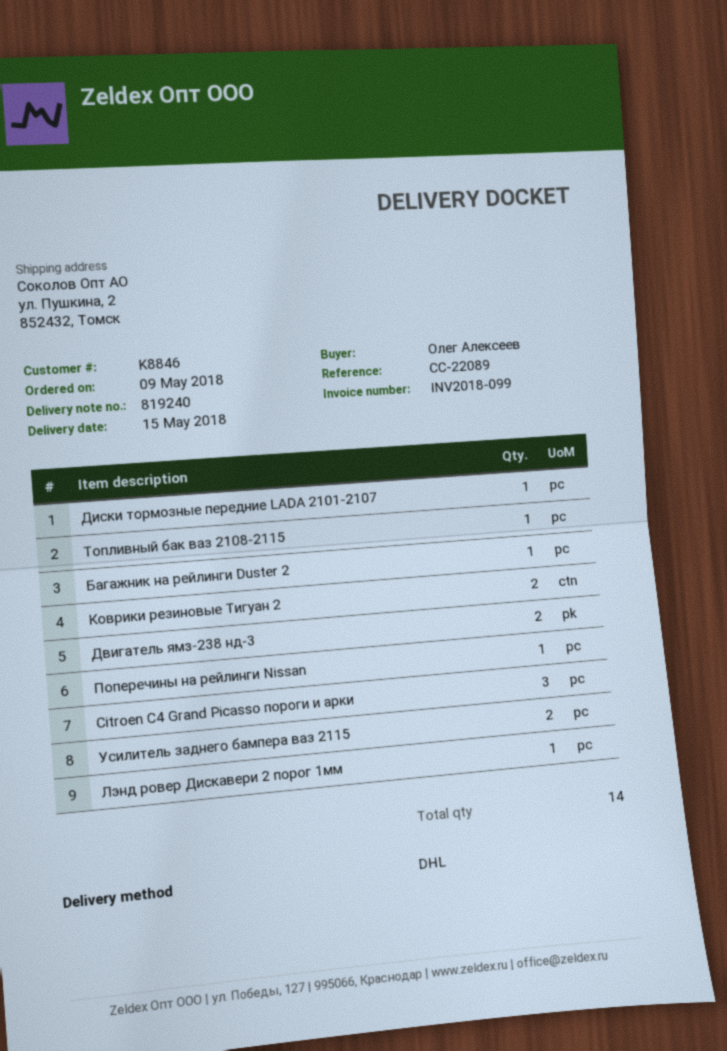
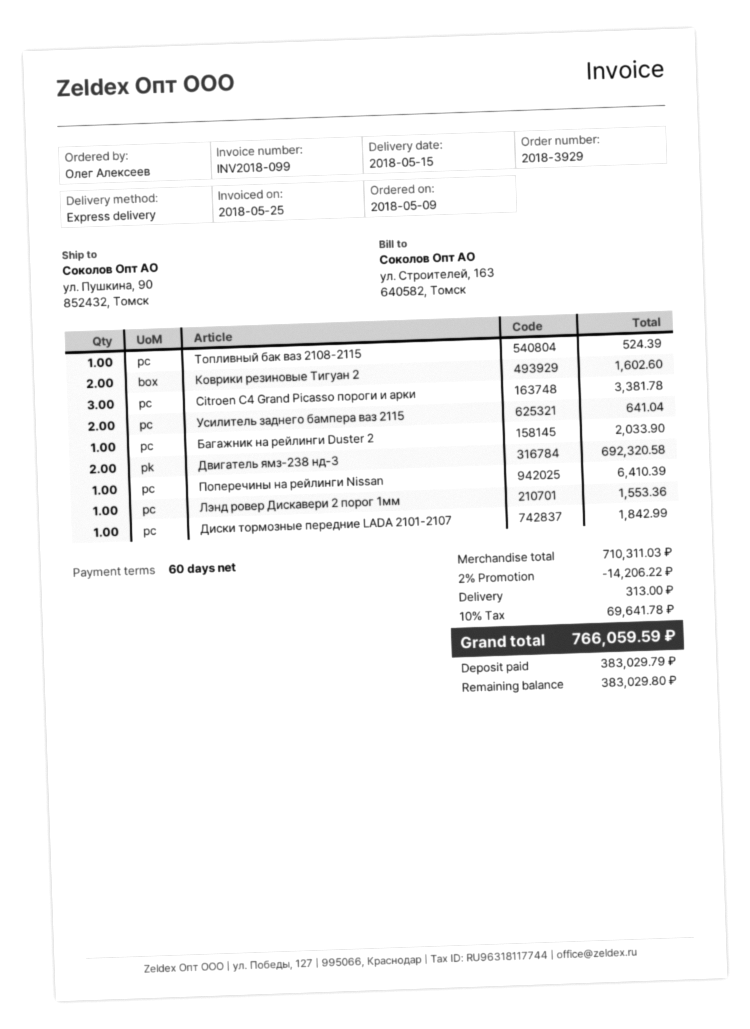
shipping method: DHL -> express
ship to: ул. Пушкина, 2, 852432, Томск -> ул. Пушкина, 90, 852432, Томск

